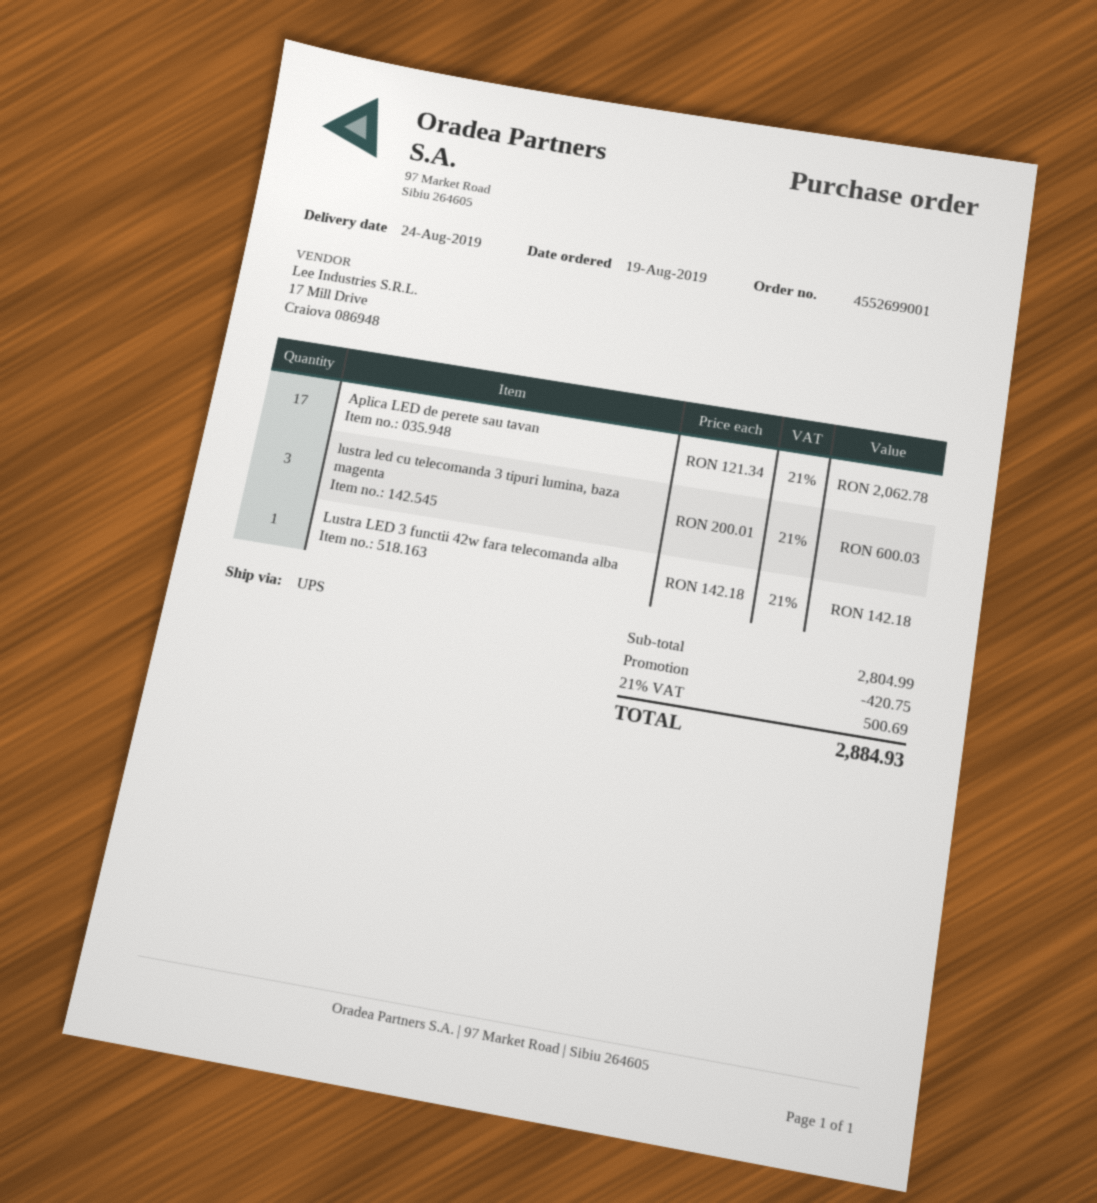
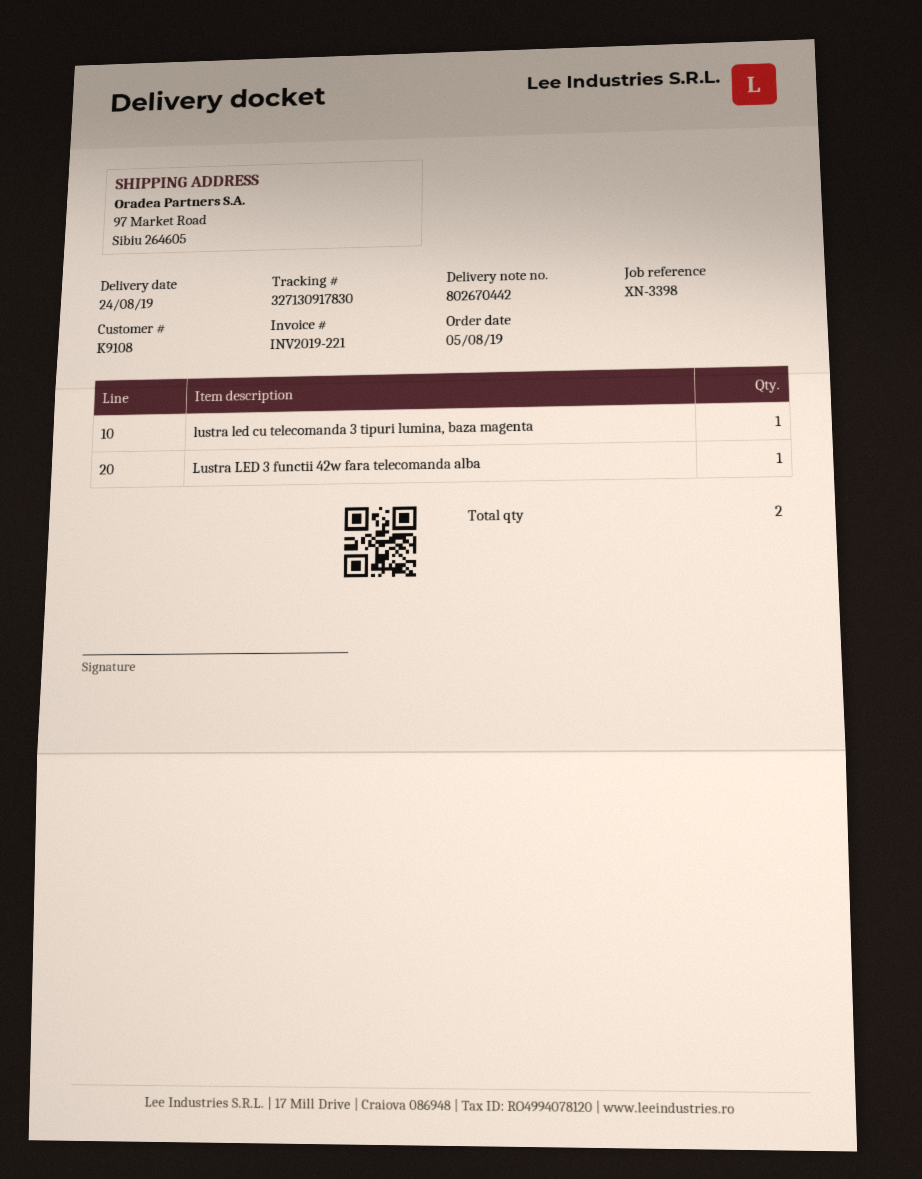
order date: 2019-08-19 -> 2019-08-05
Aplica LED de perete sau tavan: 17 -> none
lustra led cu telecomanda 3 tipuri lumina, baza magenta: 3 -> 1

